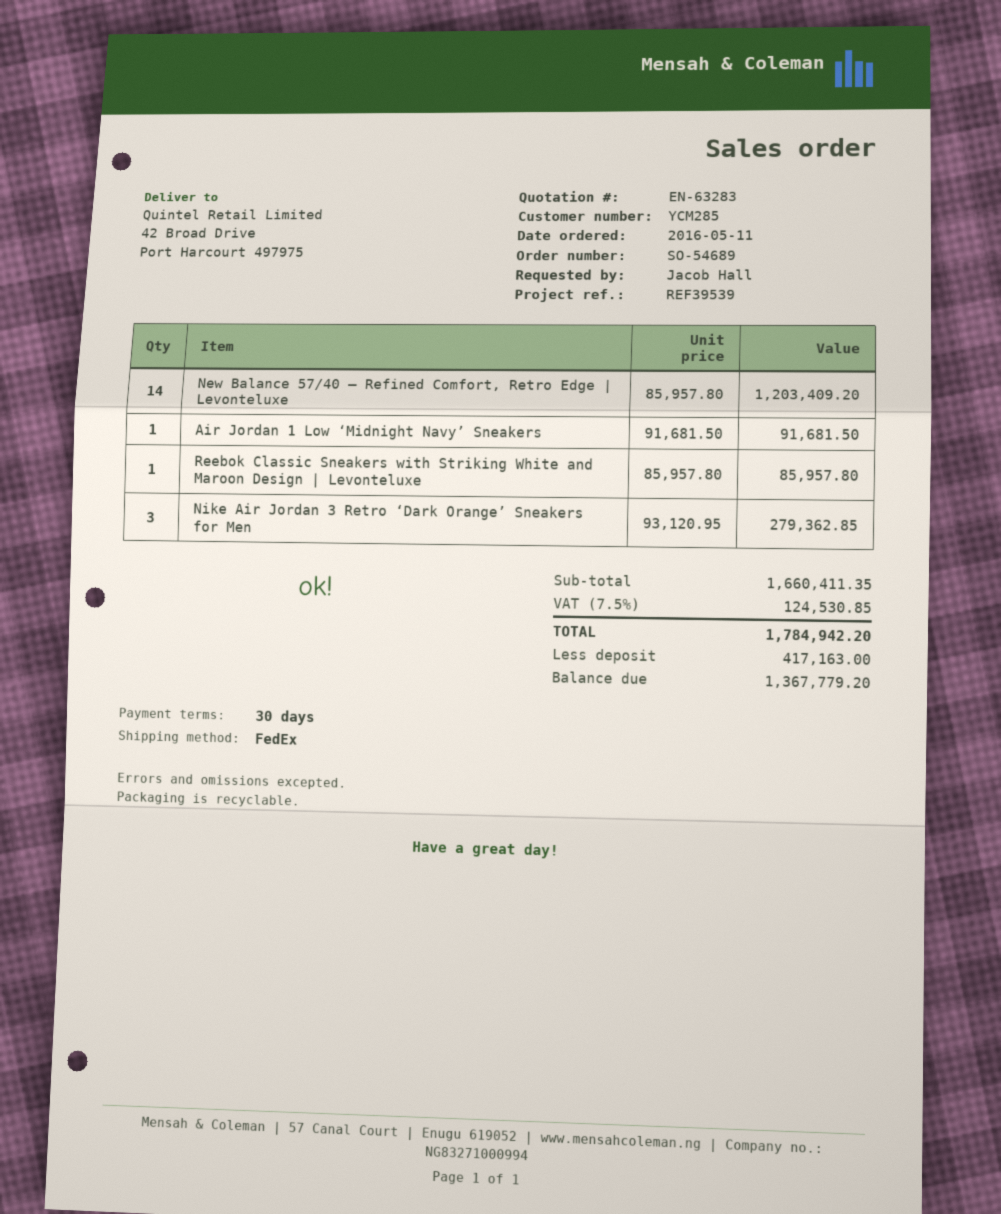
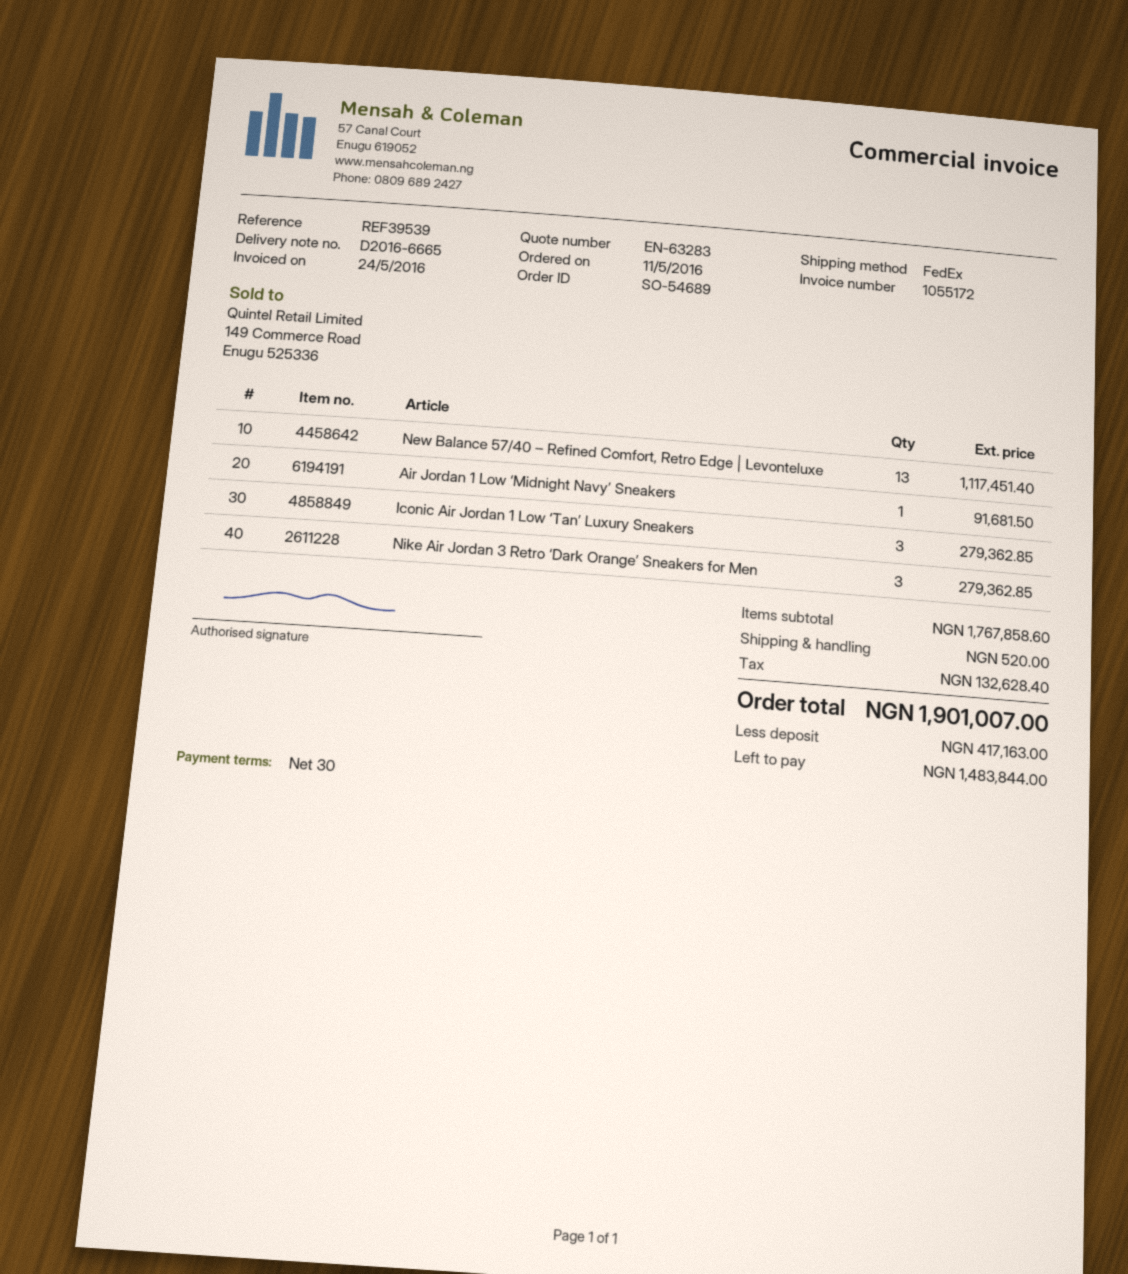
New Balance 57/40 – Refined Comfort, Retro Edge | Levonteluxe: 14 for 1203409.20 -> 13 for 1117451.40
Reebok Classic Sneakers with Striking White and Maroon Design | Levonteluxe: 1 for 85957.80 -> none
Iconic Air Jordan 1 Low ‘Tan’ Luxury Sneakers: none -> 3 for 279362.85
subtotal: 1660411.35 -> 1767858.60
shipping: none -> 520.00
tax: 124530.85 -> 132628.40
total: 1784942.20 -> 1901007.00
balance: 1367779.20 -> 1483844.00

